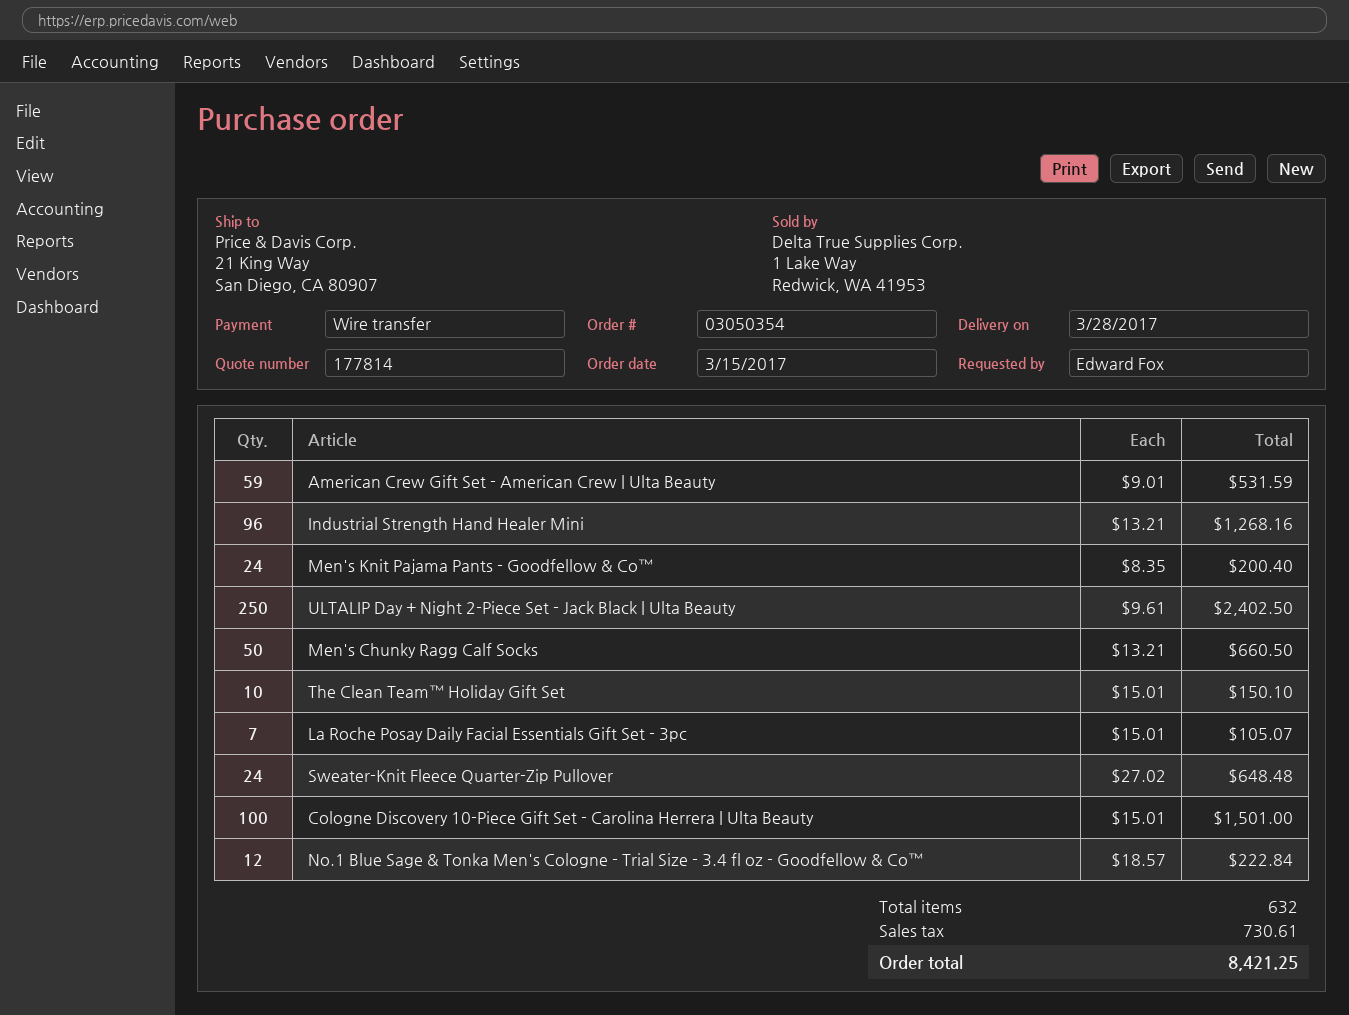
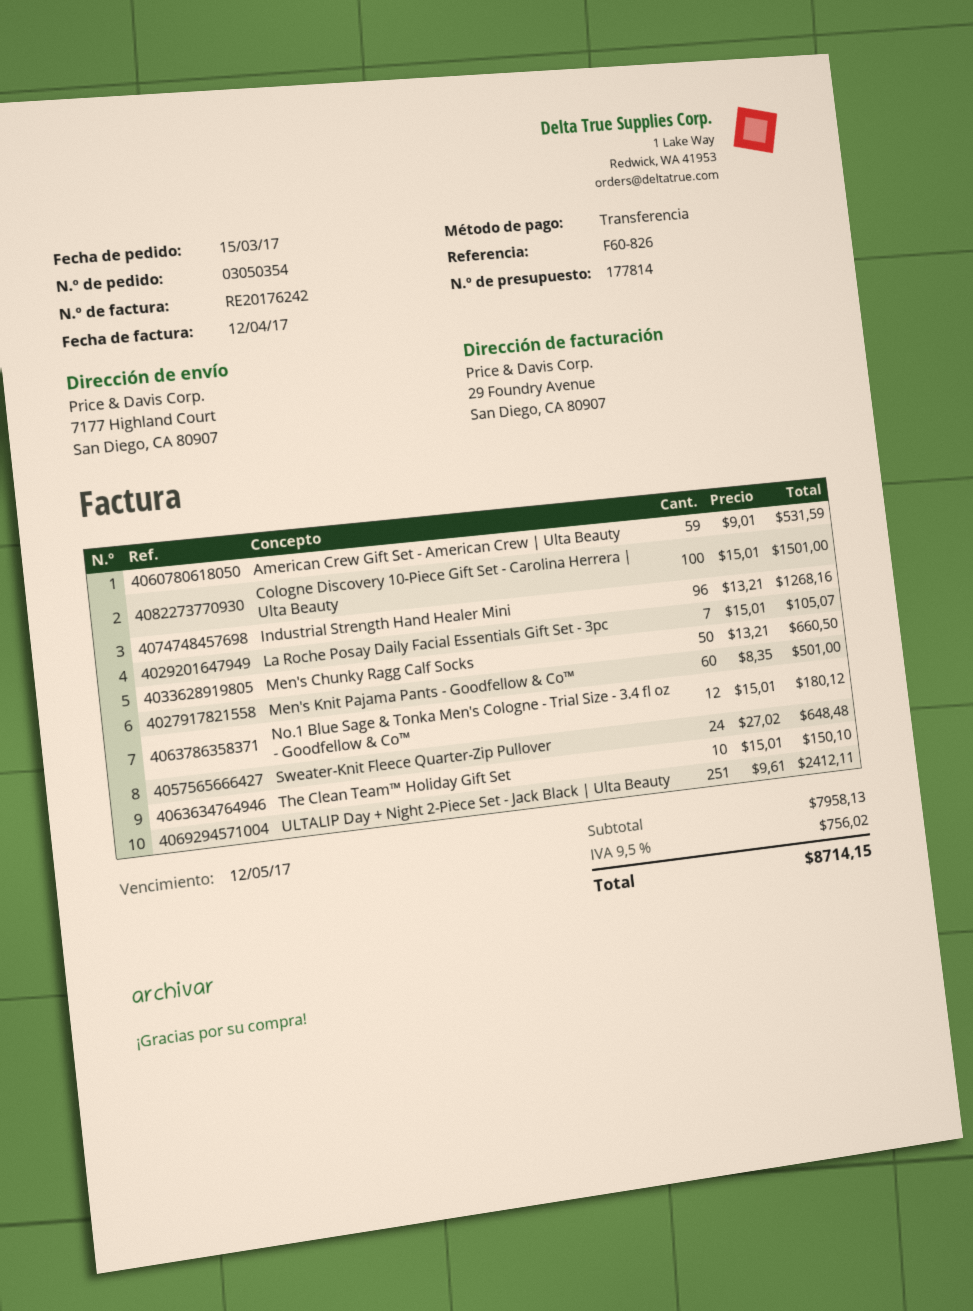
ship to: 21 King Way, San Diego, CA 80907 -> 7177 Highland Court, San Diego, CA 80907
Men's Knit Pajama Pants - Goodfellow & Co™: 24 x 8.35 = 200.40 -> 60 x 8.35 = 501.00
ULTALIP Day + Night 2-Piece Set - Jack Black | Ulta Beauty: 250 x 9.61 = 2402.50 -> 251 x 9.61 = 2412.11
No.1 Blue Sage & Tonka Men's Cologne - Trial Size - 3.4 fl oz - Goodfellow & Co™: 12 x 18.57 = 222.84 -> 12 x 15.01 = 180.12
tax: 730.61 -> 756.02
total: 8421.25 -> 8714.15

